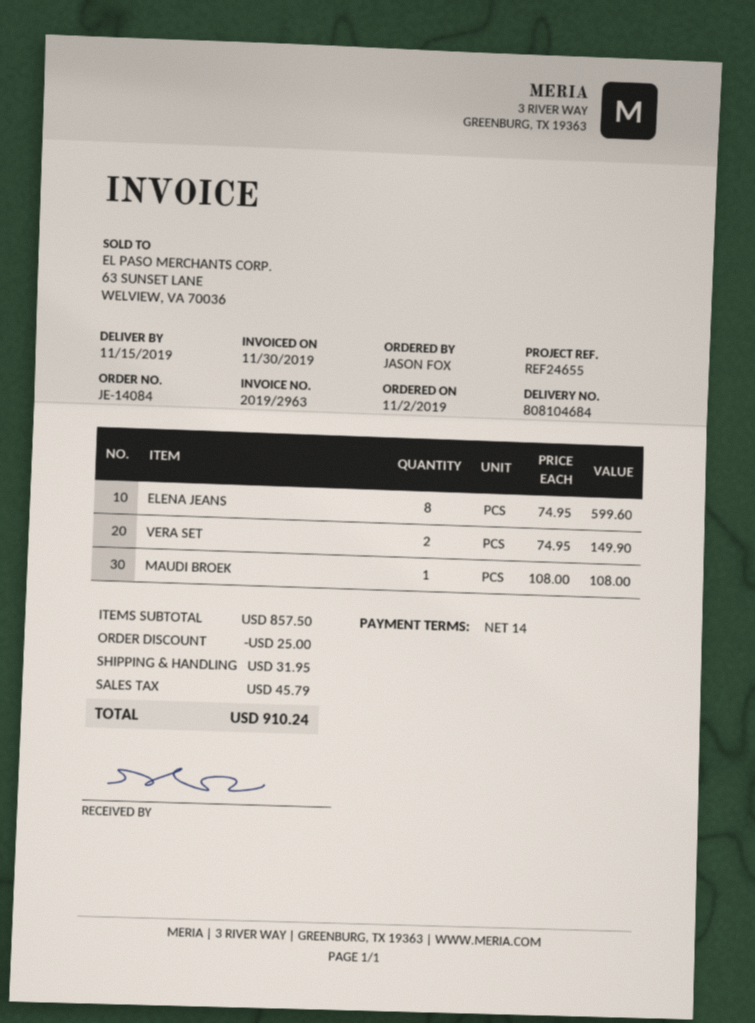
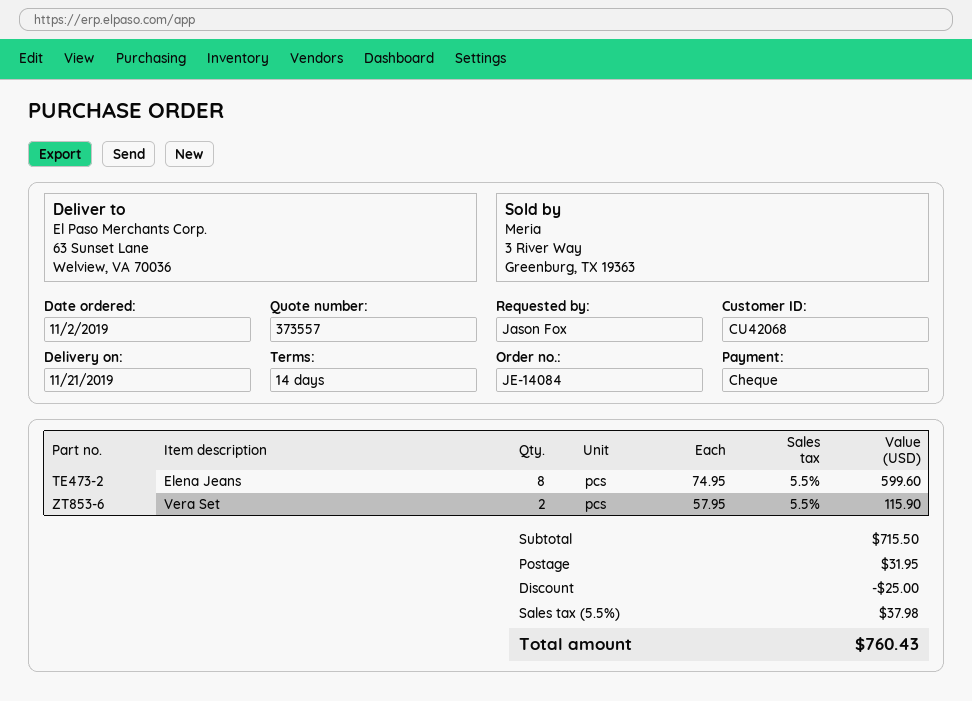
delivery date: 2019-11-15 -> 2019-11-21
VERA SET: 2 x 74.95 = 149.90 -> 2 x 57.95 = 115.90
MAUDI BROEK: 1 x 108.00 = 108.00 -> none
subtotal: 857.50 -> 715.50
tax: 45.79 -> 37.98
total: 910.24 -> 760.43

